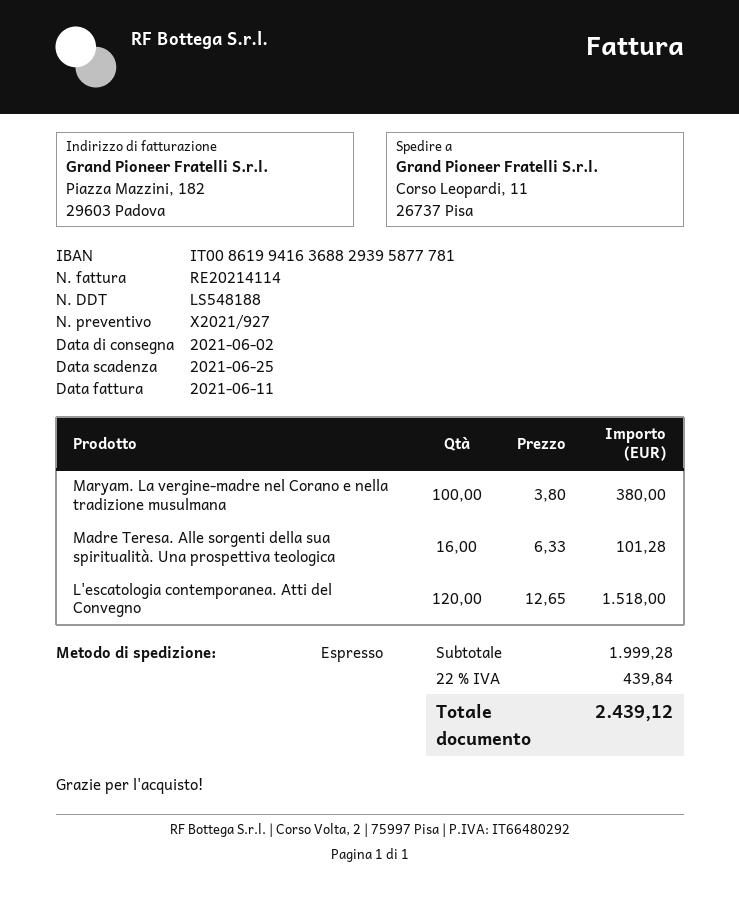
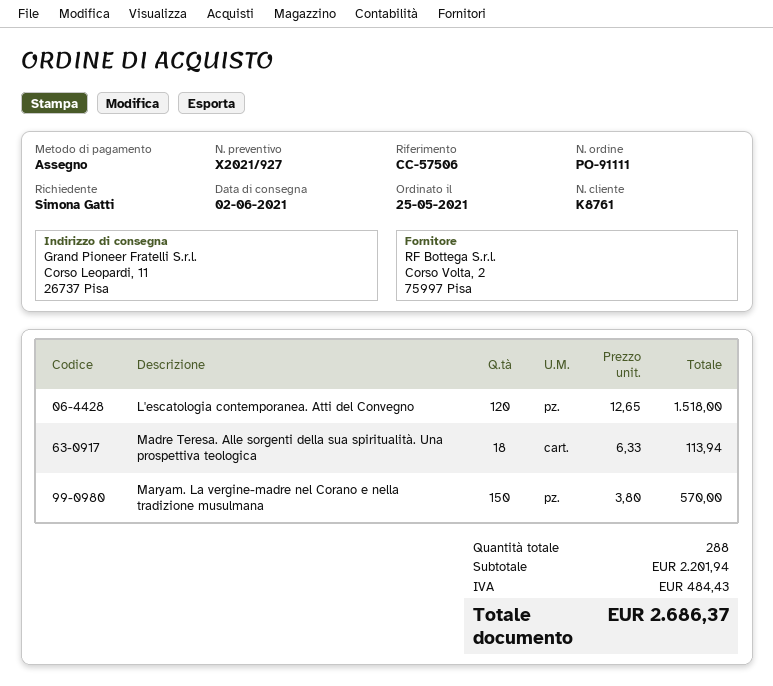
Maryam. La vergine-madre nel Corano e nella tradizione musulmana: 100 x 3.80 = 380.00 -> 150 x 3.80 = 570.00
Madre Teresa. Alle sorgenti della sua spiritualità. Una prospettiva teologica: 16 x 6.33 = 101.28 -> 18 x 6.33 = 113.94
subtotal: 1999.28 -> 2201.94
tax: 439.84 -> 484.43
total: 2439.12 -> 2686.37

